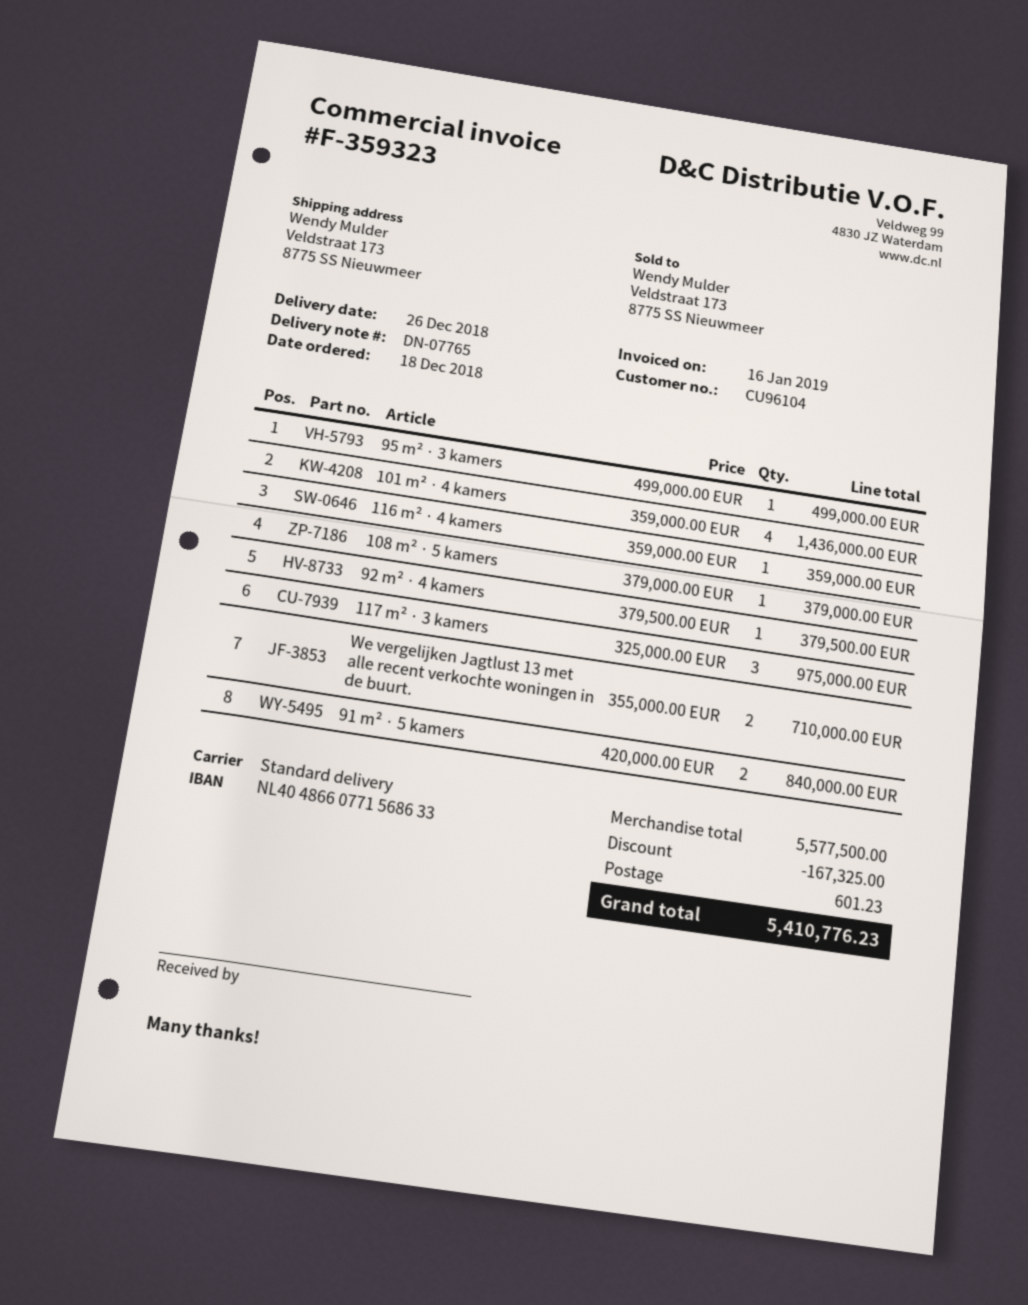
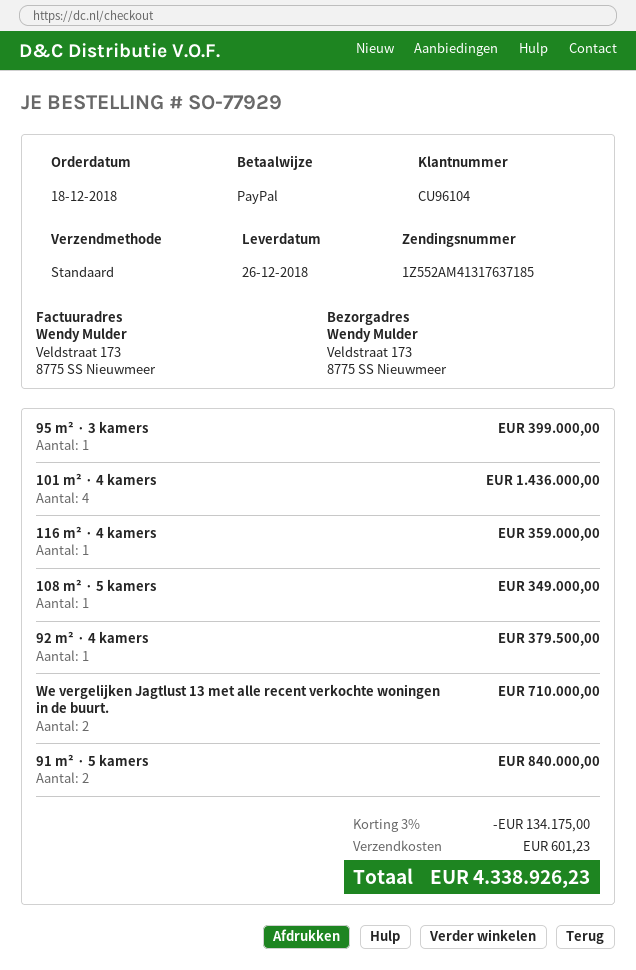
95 m² · 3 kamers: 1 for 499000.00 -> 1 for 399000.00
108 m² · 5 kamers: 1 for 379000.00 -> 1 for 349000.00
117 m² · 3 kamers: 3 for 975000.00 -> none
discount: 167325.00 -> 134175.00
total: 5410776.23 -> 4338926.23

